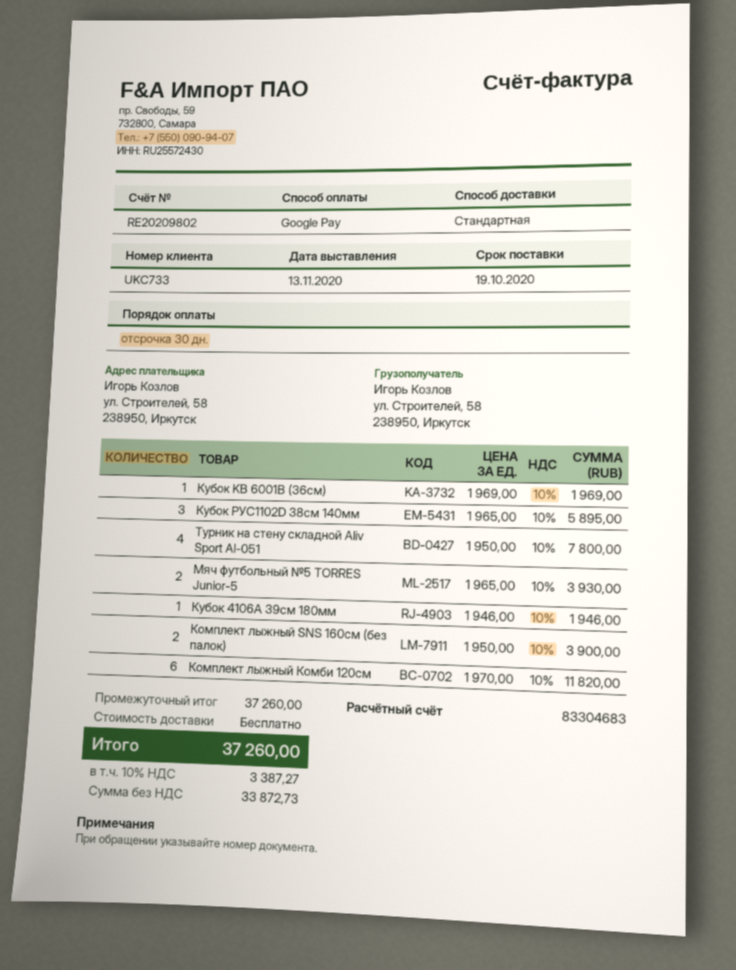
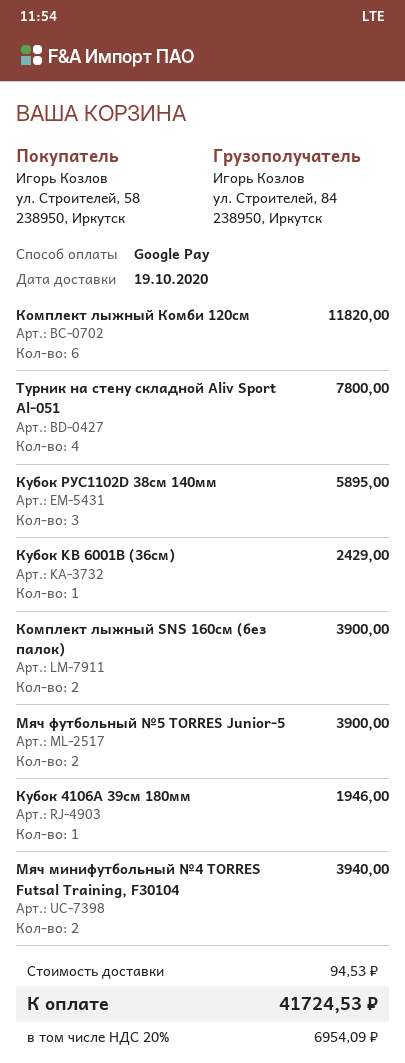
ship to: ул. Строителей, 58, 238950, Иркутск -> ул. Строителей, 84, 238950, Иркутск
Кубок KB 6001B (36см): 1 for 1969.00 -> 1 for 2429.00
Мяч футбольный №5 TORRES Junior-5: 2 for 3930.00 -> 2 for 3900.00
Мяч минифутбольный №4 TORRES Futsal Training, F30104: none -> 2 for 3940.00
shipping: 0.00 -> 94.53
tax: 10% = 3387.27 -> 20% = 6954.09
total: 37260.00 -> 41724.53

